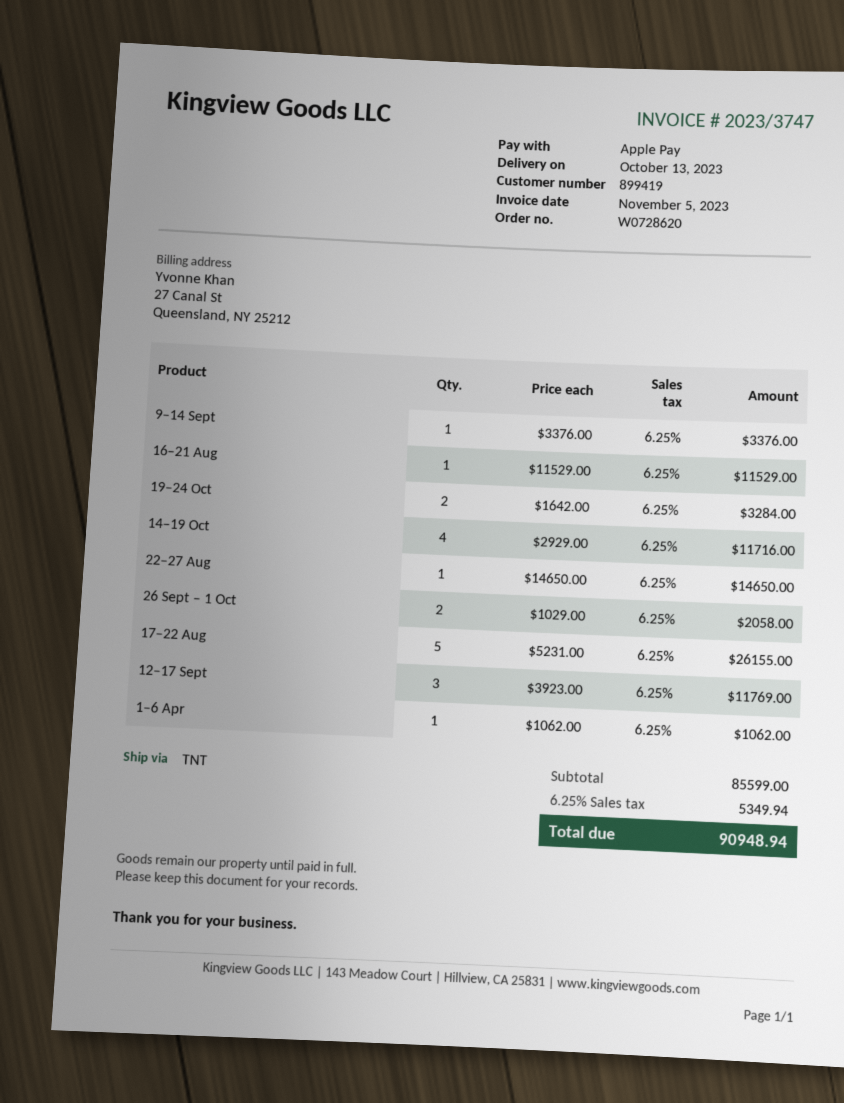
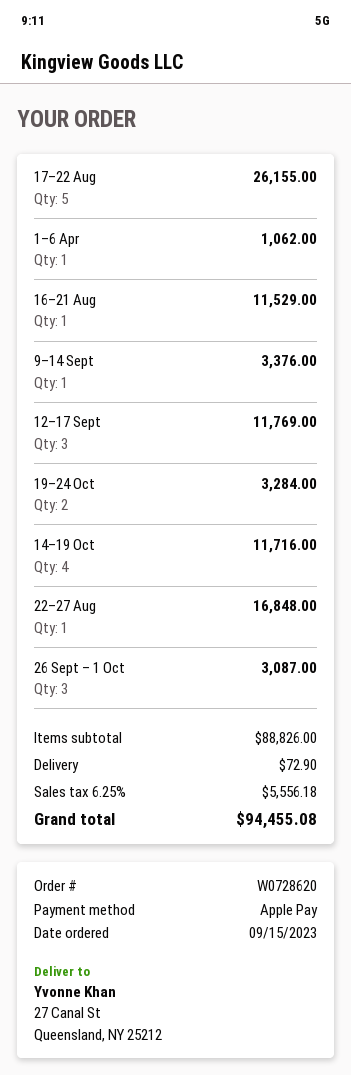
22–27 Aug: 1 for 14650.00 -> 1 for 16848.00
26 Sept – 1 Oct: 2 for 2058.00 -> 3 for 3087.00
subtotal: 85599.00 -> 88826.00
shipping: none -> 72.90
tax: 6.25% = 5349.94 -> 6.25% = 5556.18
total: 90948.94 -> 94455.08

